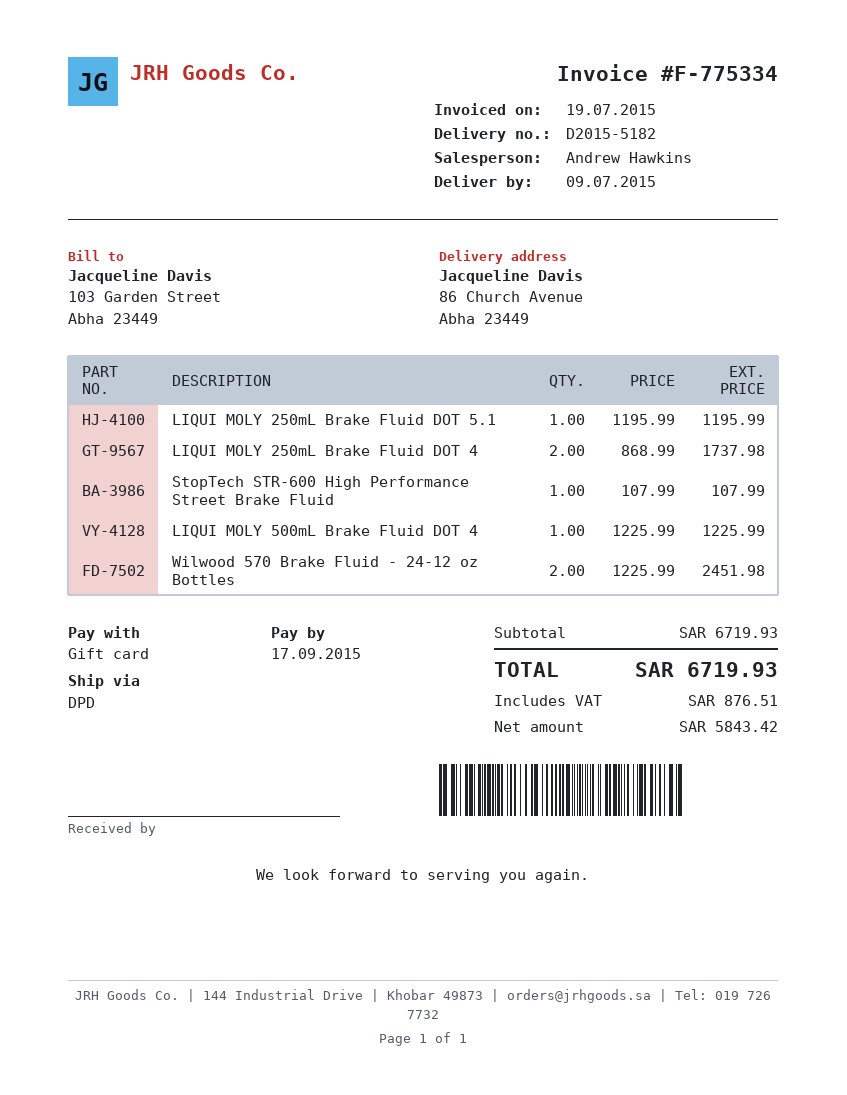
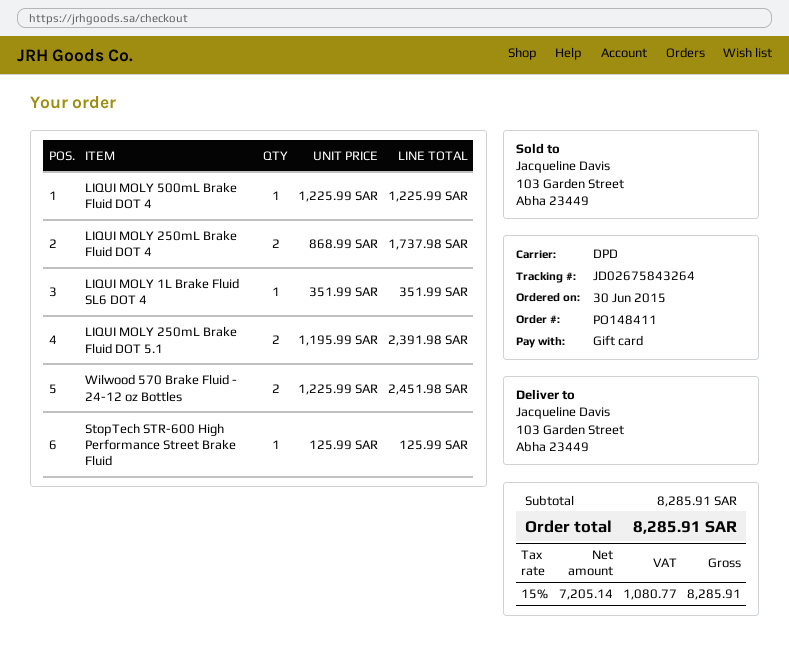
ship to: 86 Church Avenue, Abha 23449 -> 103 Garden Street, Abha 23449
LIQUI MOLY 250mL Brake Fluid DOT 5.1: 1 x 1195.99 = 1195.99 -> 2 x 1195.99 = 2391.98
StopTech STR-600 High Performance Street Brake Fluid: 1 x 107.99 = 107.99 -> 1 x 125.99 = 125.99
LIQUI MOLY 1L Brake Fluid SL6 DOT 4: none -> 1 x 351.99 = 351.99
subtotal: 6719.93 -> 8285.91
net: 5843.42 -> 7205.14
tax: 876.51 -> 1080.77
total: 6719.93 -> 8285.91

